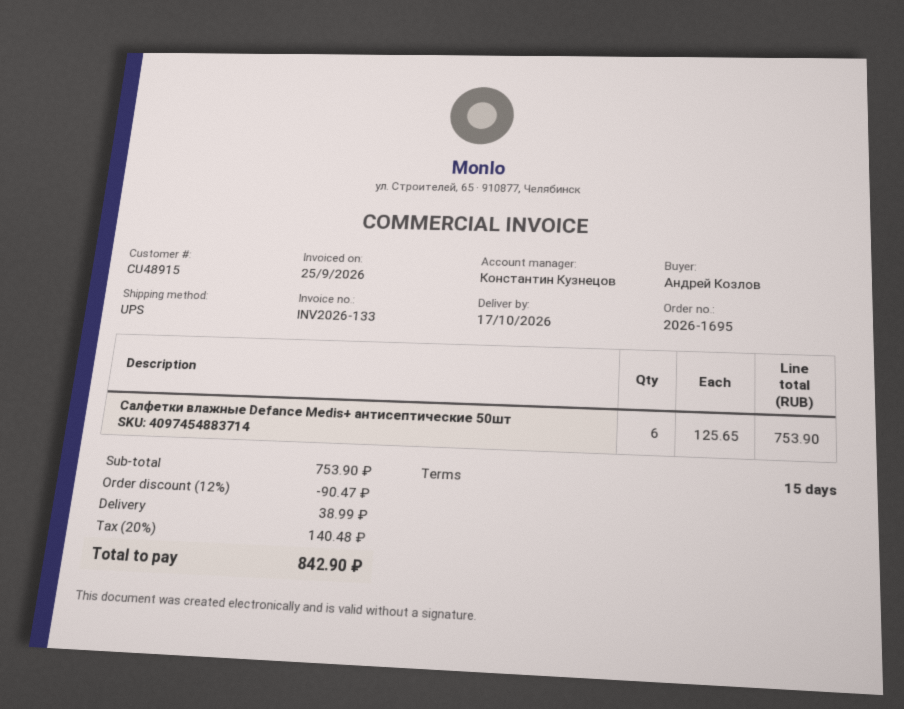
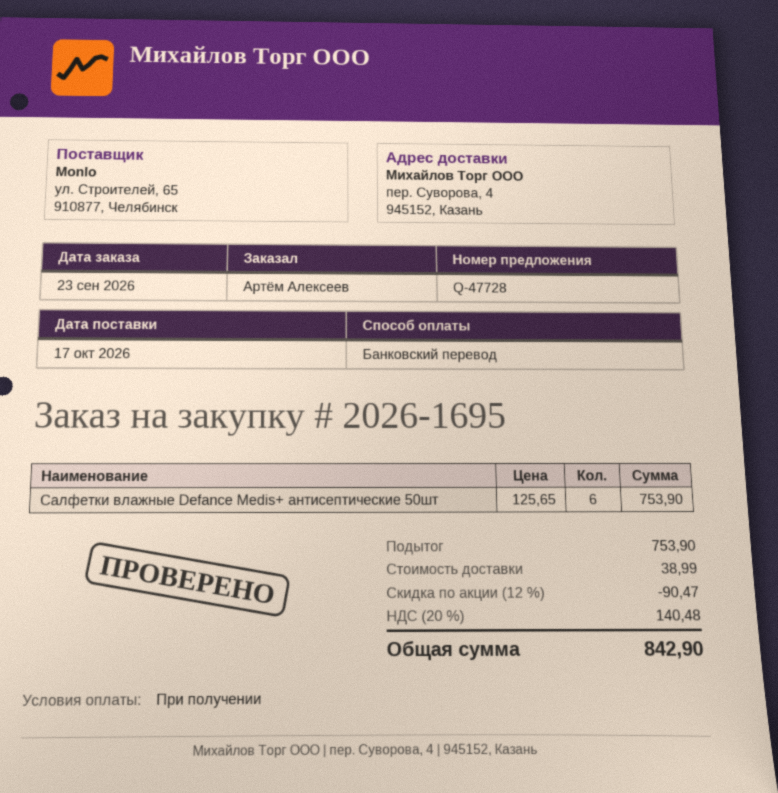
payment terms: 15 days -> on receipt
ordered by: Андрей Козлов -> Артём Алексеев

